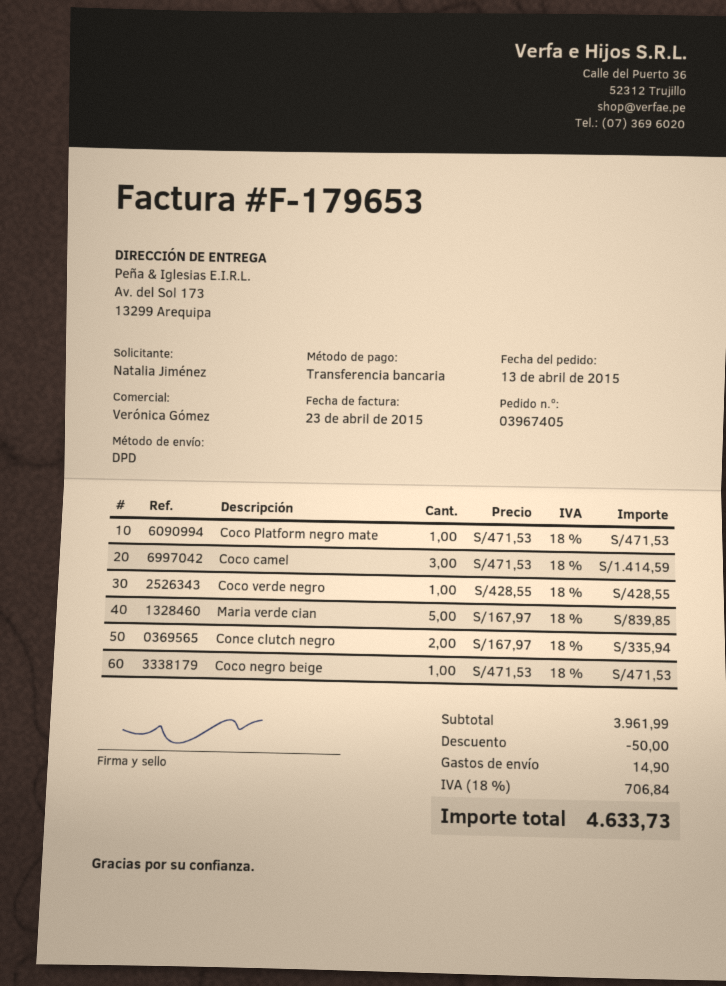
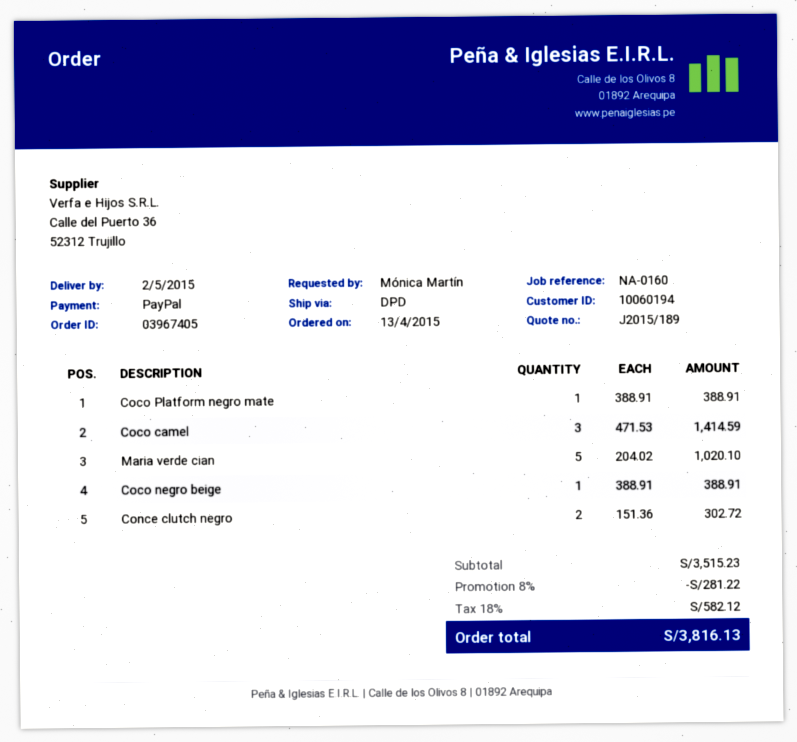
ordered by: Natalia Jiménez -> Mónica Martín
payment method: bank transfer -> PayPal
Coco Platform negro mate: 1 x 471.53 = 471.53 -> 1 x 388.91 = 388.91
Coco verde negro: 1 x 428.55 = 428.55 -> none
Maria verde cian: 5 x 167.97 = 839.85 -> 5 x 204.02 = 1020.10
Conce clutch negro: 2 x 167.97 = 335.94 -> 2 x 151.36 = 302.72
Coco negro beige: 1 x 471.53 = 471.53 -> 1 x 388.91 = 388.91
subtotal: 3961.99 -> 3515.23
discount: 50.00 -> 281.22
shipping: 14.90 -> none
tax: 18% = 706.84 -> 18% = 582.12
total: 4633.73 -> 3816.13

